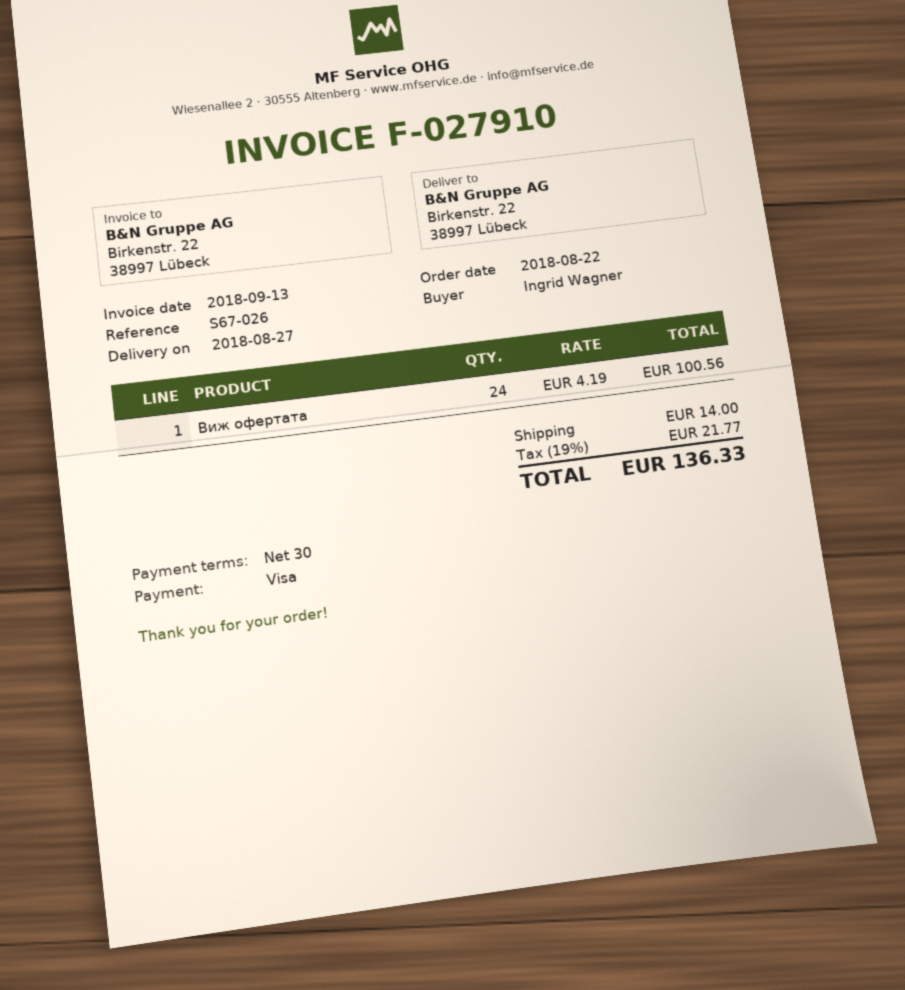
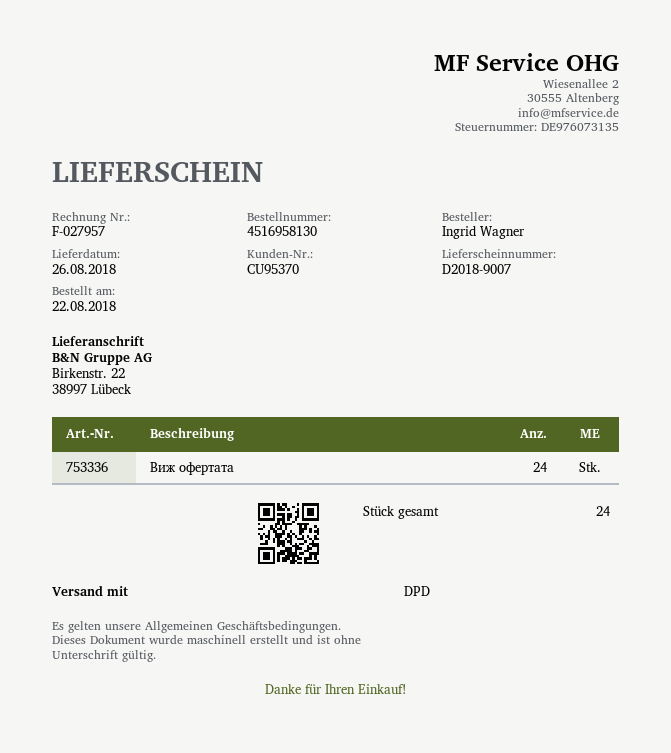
delivery date: 2018-08-27 -> 2018-08-26
invoice number: F-027910 -> F-027957

